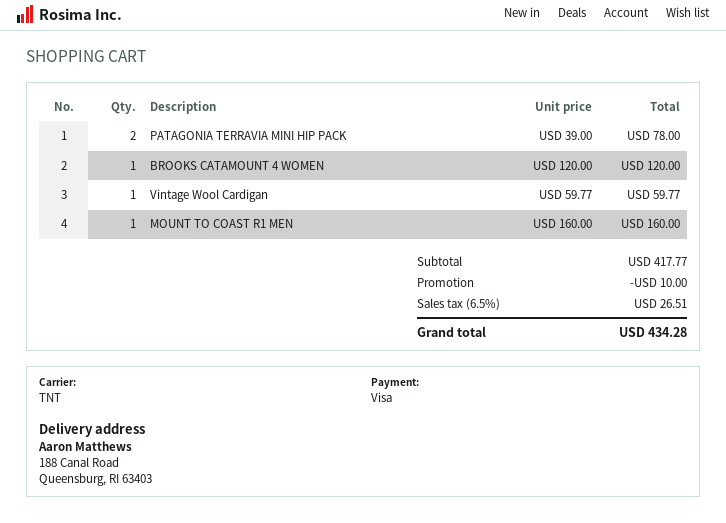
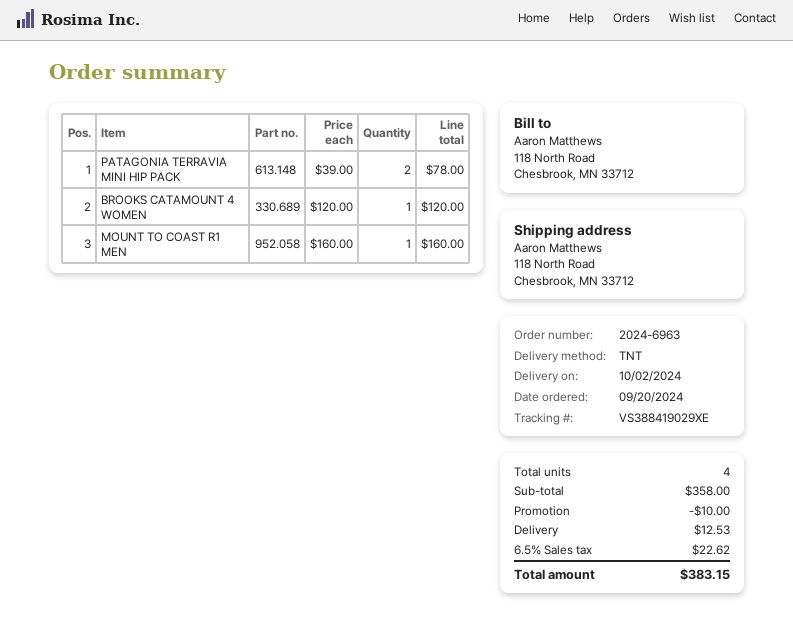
ship to: 188 Canal Road, Queensburg, RI 63403 -> 118 North Road, Chesbrook, MN 33712
Vintage Wool Cardigan: 1 x 59.77 = 59.77 -> none
subtotal: 417.77 -> 358.00
shipping: none -> 12.53
tax: 6.5% = 26.51 -> 6.5% = 22.62
total: 434.28 -> 383.15

